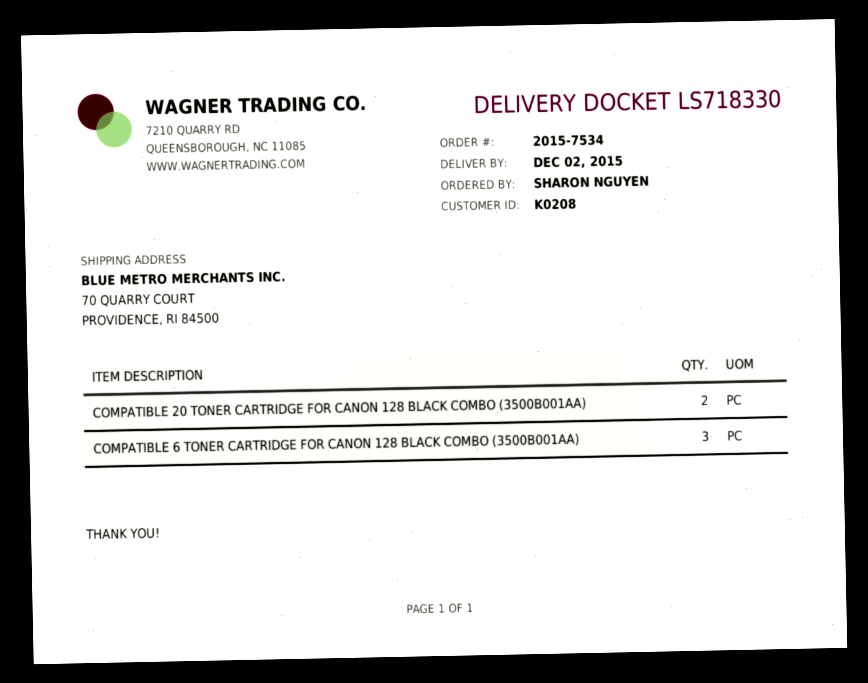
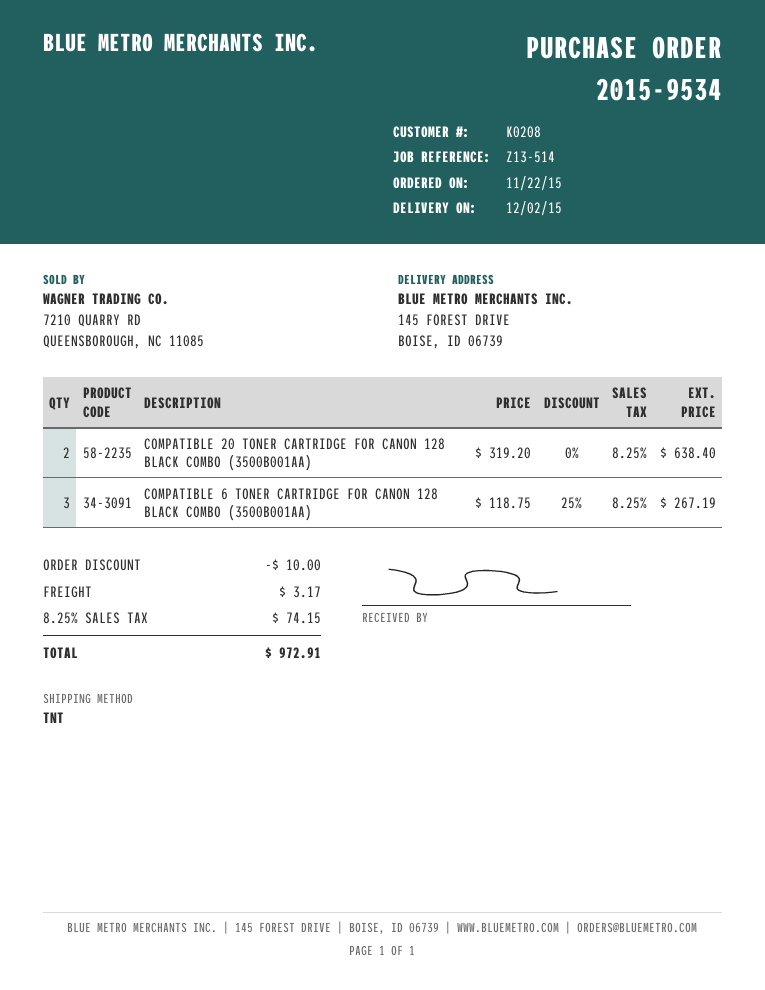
order number: 2015-7534 -> 2015-9534
ship to: 70 QUARRY COURT, PROVIDENCE, RI 84500 -> 145 FOREST DRIVE, BOISE, ID 06739

